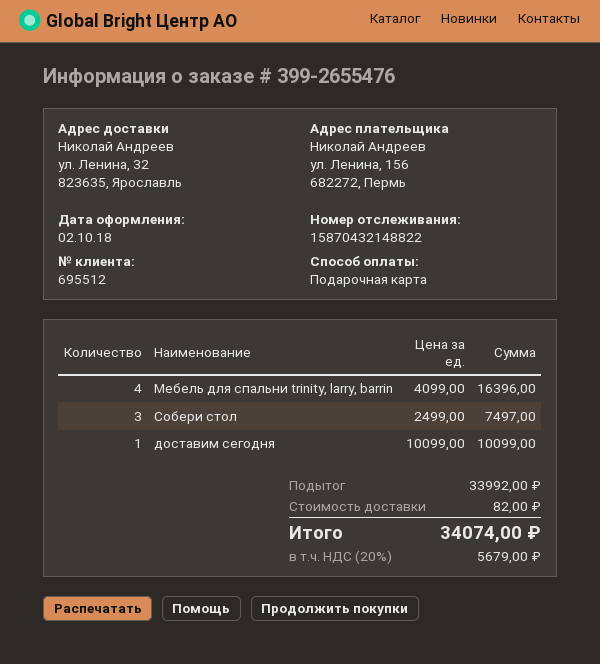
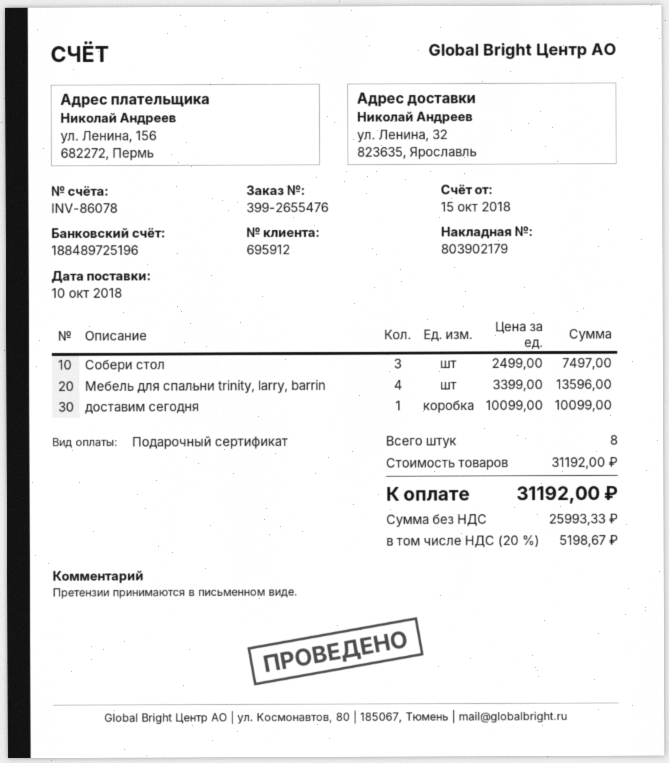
customer number: 695512 -> 695912
Мебель для спальни trinity, larry, barrin: 4 x 4099.00 = 16396.00 -> 4 x 3399.00 = 13596.00
subtotal: 33992.00 -> 31192.00
shipping: 82.00 -> none
tax: 20% = 5679.00 -> 20% = 5198.67
total: 34074.00 -> 31192.00

